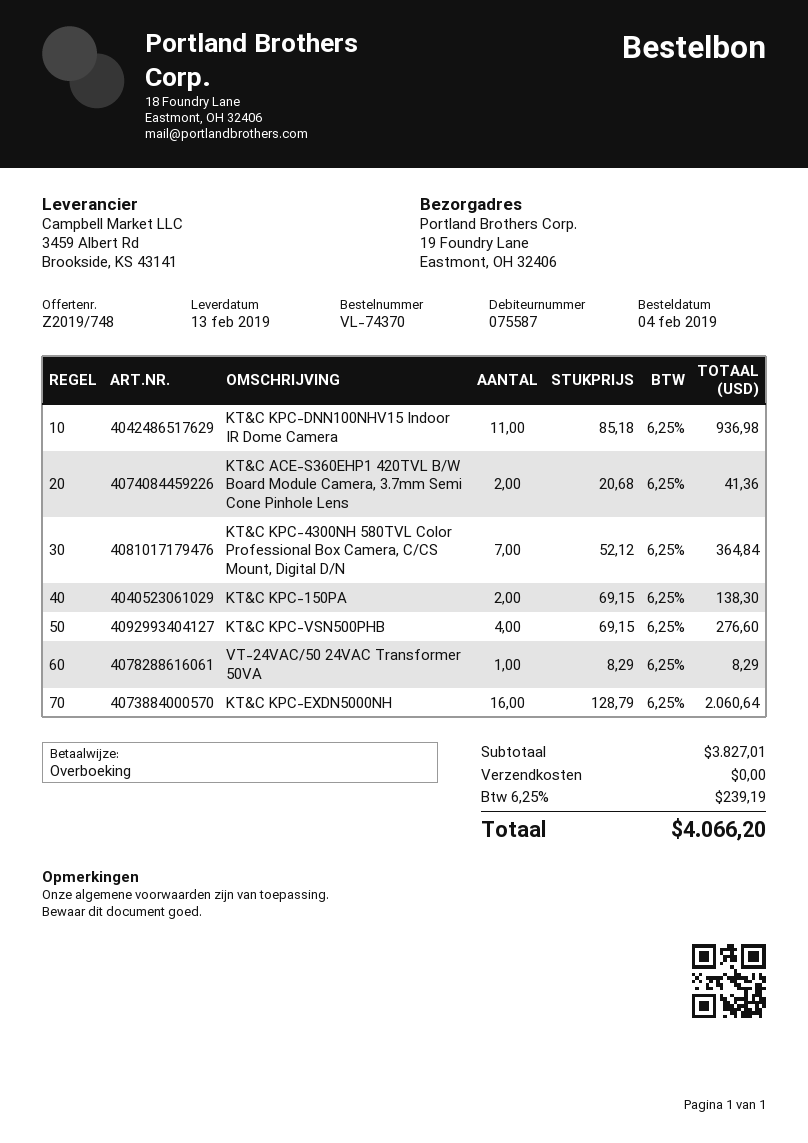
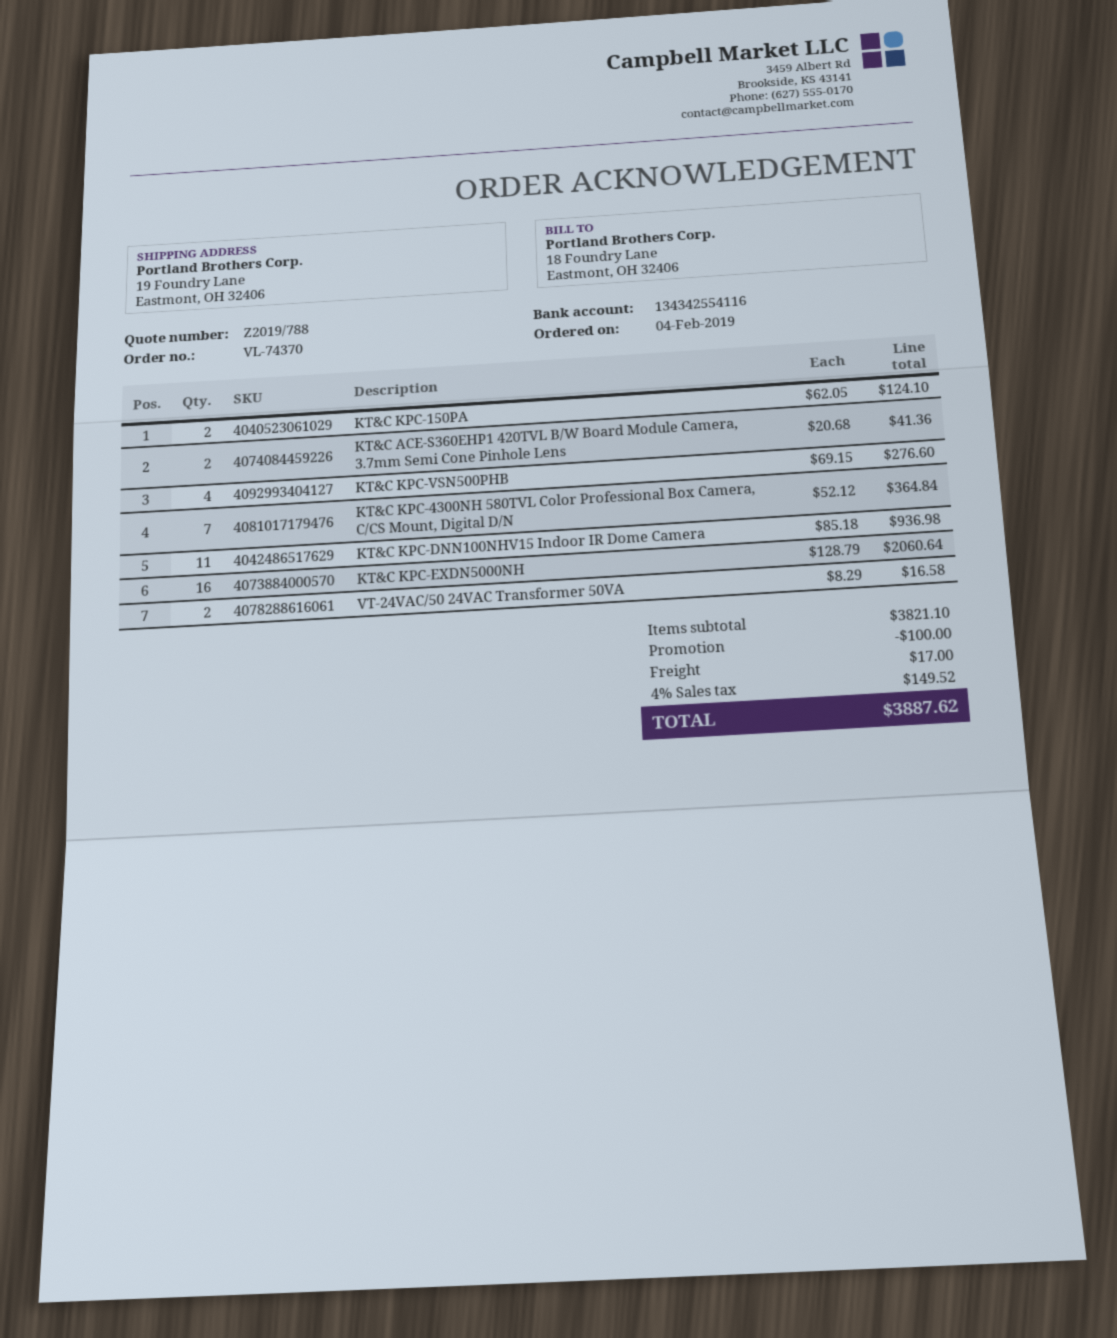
quote number: Z2019/748 -> Z2019/788
KT&C KPC-150PA: 2 x 69.15 = 138.30 -> 2 x 62.05 = 124.10
VT-24VAC/50 24VAC Transformer 50VA: 1 x 8.29 = 8.29 -> 2 x 8.29 = 16.58
subtotal: 3827.01 -> 3821.10
discount: none -> 100.00
shipping: 0.00 -> 17.00
tax: 6.25% = 239.19 -> 4% = 149.52
total: 4066.20 -> 3887.62

